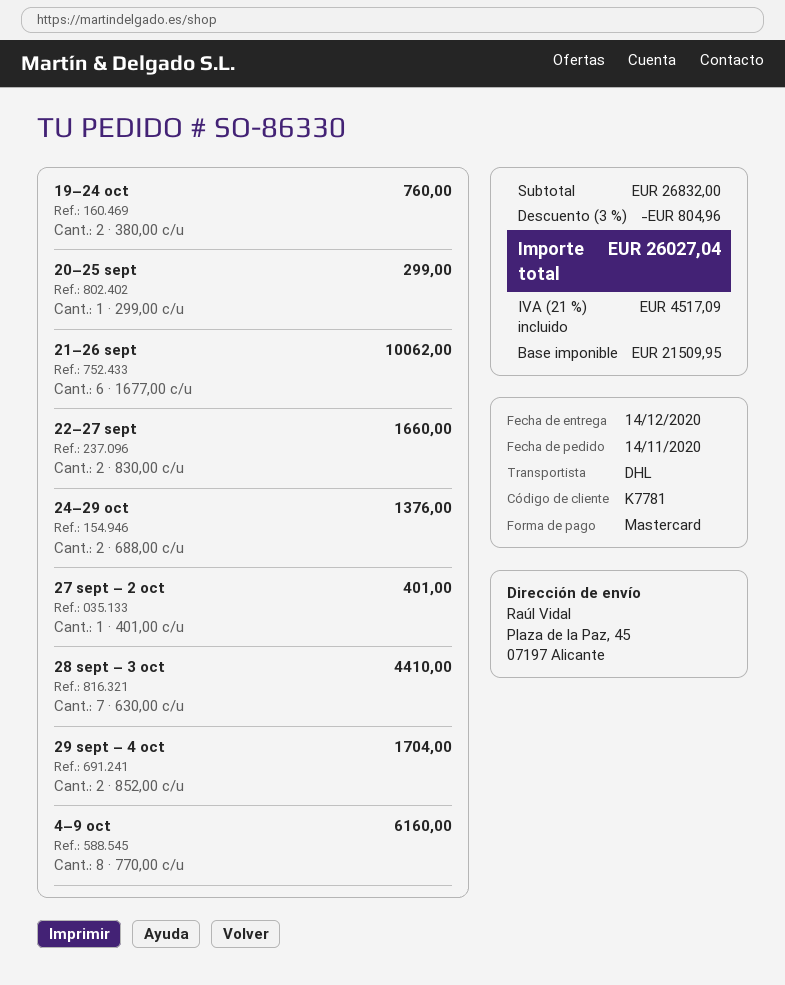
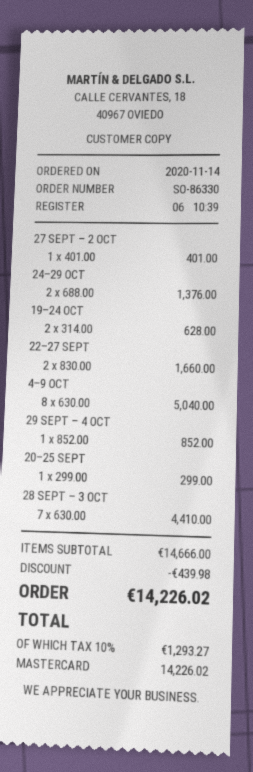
19–24 oct: 2 x 380.00 = 760.00 -> 2 x 314.00 = 628.00
21–26 sept: 6 x 1677.00 = 10062.00 -> none
29 sept – 4 oct: 2 x 852.00 = 1704.00 -> 1 x 852.00 = 852.00
4–9 oct: 8 x 770.00 = 6160.00 -> 8 x 630.00 = 5040.00
subtotal: 26832.00 -> 14666.00
discount: 804.96 -> 439.98
tax: 21% = 4517.09 -> 10% = 1293.27
total: 26027.04 -> 14226.02

